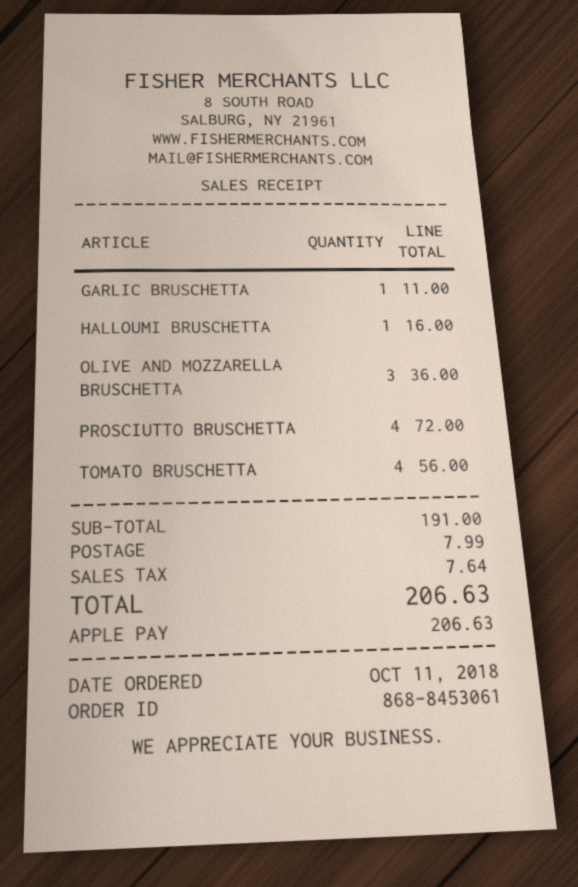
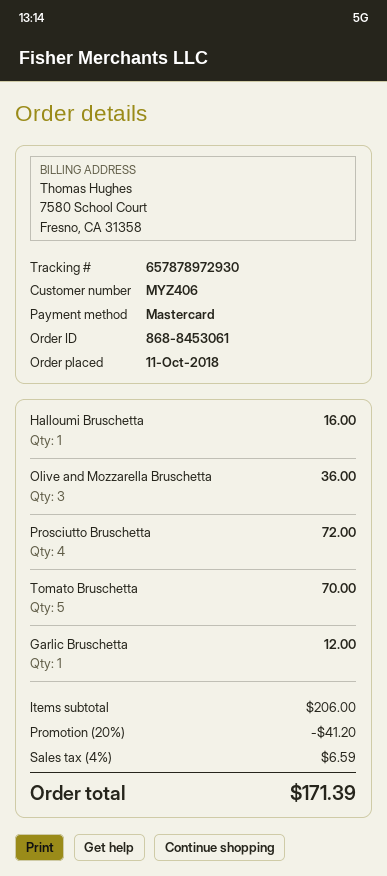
payment method: Apple Pay -> Mastercard
GARLIC BRUSCHETTA: 1 for 11.00 -> 1 for 12.00
TOMATO BRUSCHETTA: 4 for 56.00 -> 5 for 70.00
subtotal: 191.00 -> 206.00
discount: none -> 20% = 41.20
shipping: 7.99 -> none
tax: 7.64 -> 6.59
total: 206.63 -> 171.39

